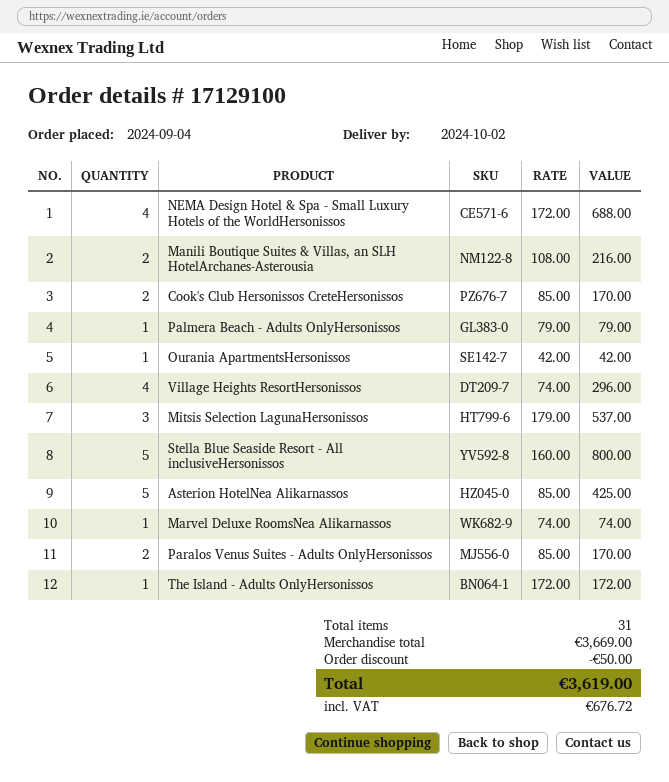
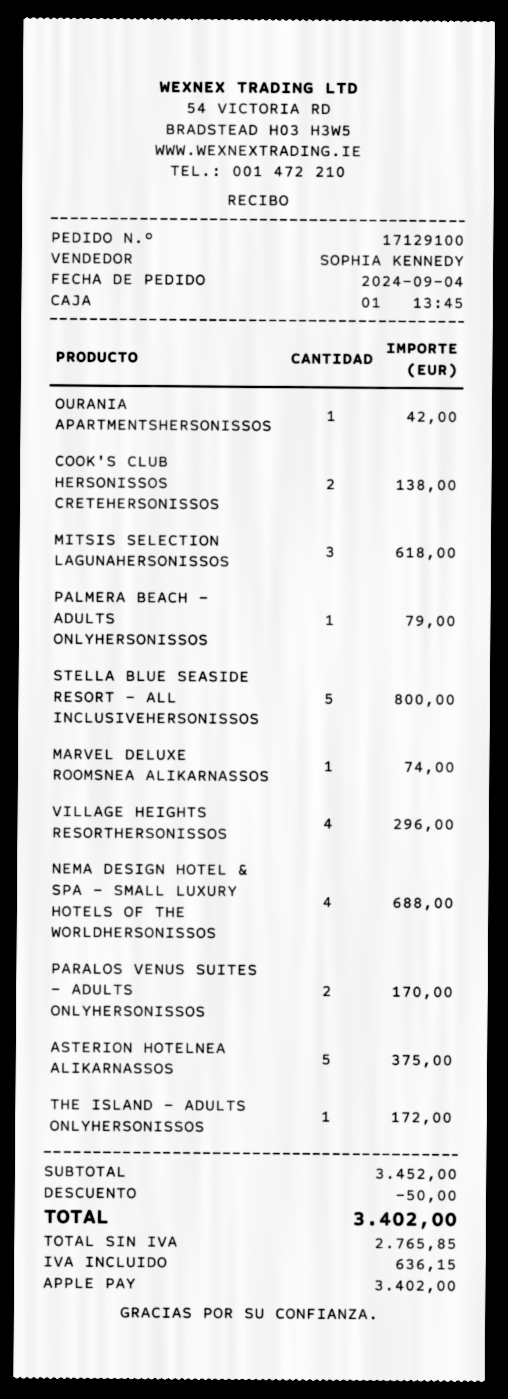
Manili Boutique Suites & Villas, an SLH HotelArchanes-Asterousia: 2 for 216.00 -> none
Cook's Club Hersonissos CreteHersonissos: 2 for 170.00 -> 2 for 138.00
Mitsis Selection LagunaHersonissos: 3 for 537.00 -> 3 for 618.00
Asterion HotelNea Alikarnassos: 5 for 425.00 -> 5 for 375.00
subtotal: 3669.00 -> 3452.00
tax: 676.72 -> 636.15
total: 3619.00 -> 3402.00

